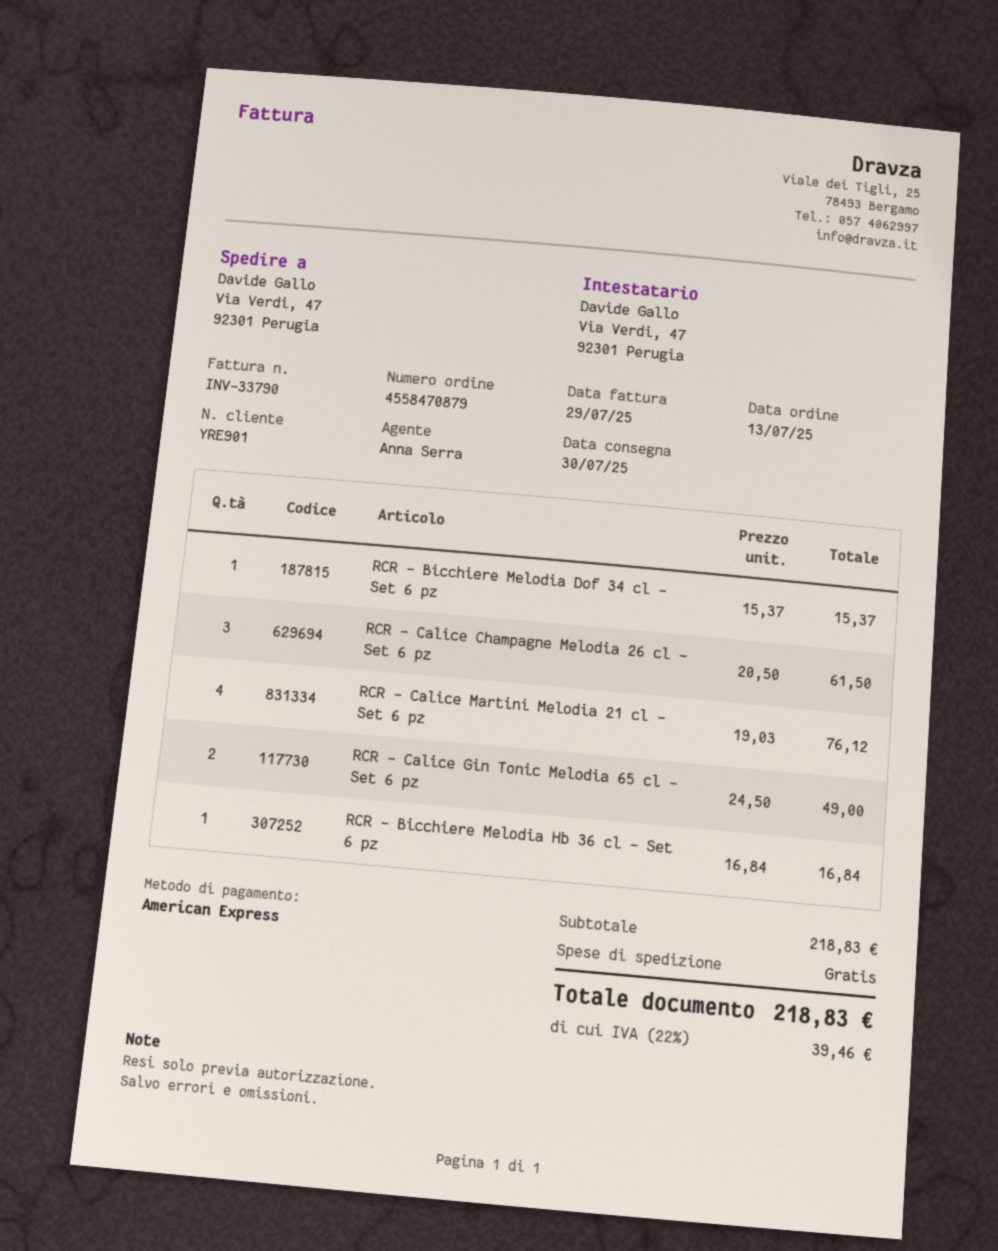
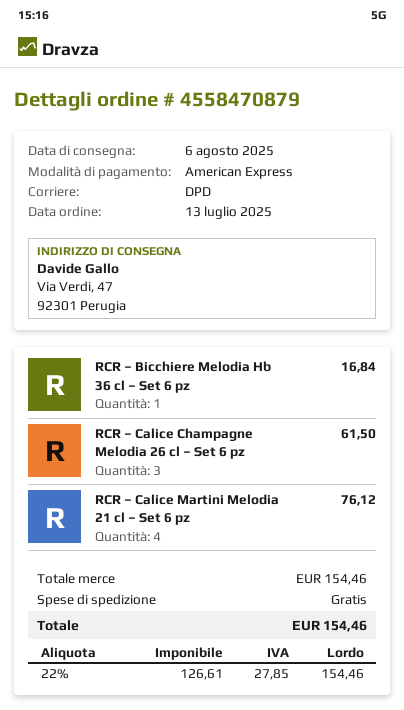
delivery date: 2025-07-30 -> 2025-08-06
RCR – Bicchiere Melodia Dof 34 cl – Set 6 pz: 1 for 15.37 -> none
RCR – Calice Gin Tonic Melodia 65 cl – Set 6 pz: 2 for 49.00 -> none
subtotal: 218.83 -> 154.46
tax: 22% = 39.46 -> 22% = 27.85
total: 218.83 -> 154.46

